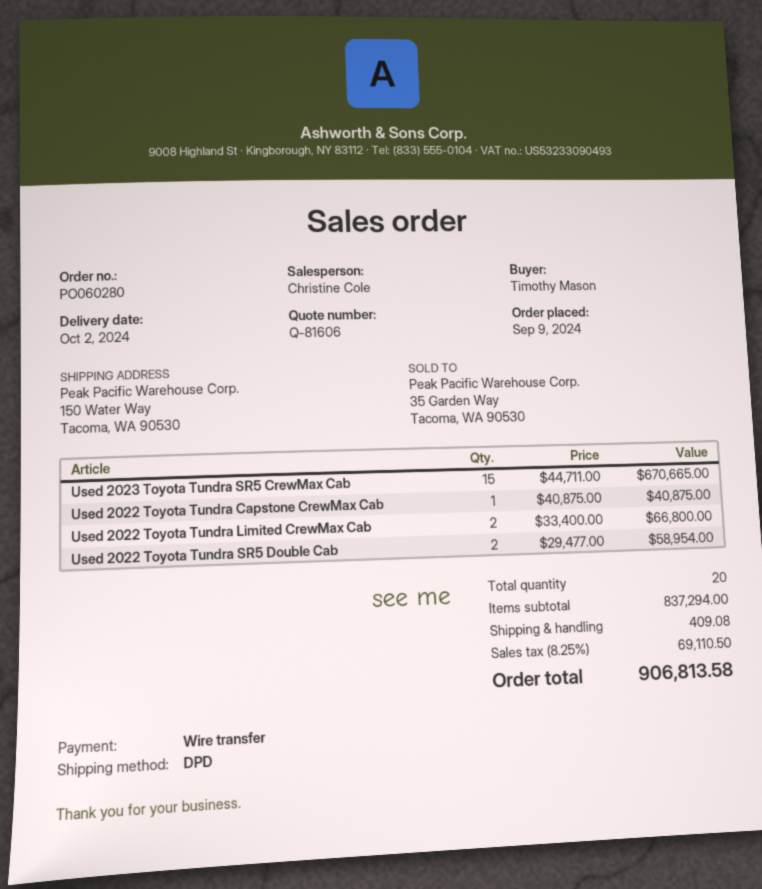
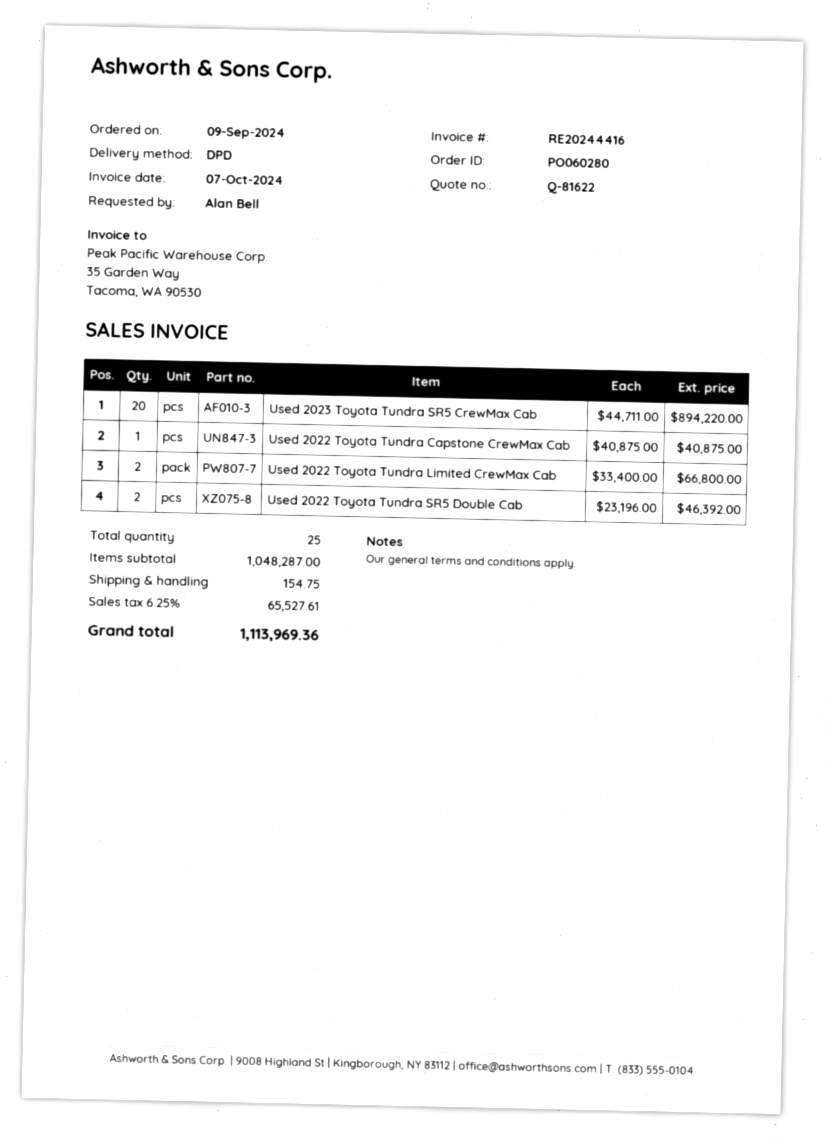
quote number: Q-81606 -> Q-81622
ordered by: Timothy Mason -> Alan Bell
Used 2023 Toyota Tundra SR5 CrewMax Cab: 15 x 44711.00 = 670665.00 -> 20 x 44711.00 = 894220.00
Used 2022 Toyota Tundra SR5 Double Cab: 2 x 29477.00 = 58954.00 -> 2 x 23196.00 = 46392.00
total quantity: 20 -> 25
subtotal: 837294.00 -> 1048287.00
shipping: 409.08 -> 154.75
tax: 8.25% = 69110.50 -> 6.25% = 65527.61
total: 906813.58 -> 1113969.36

